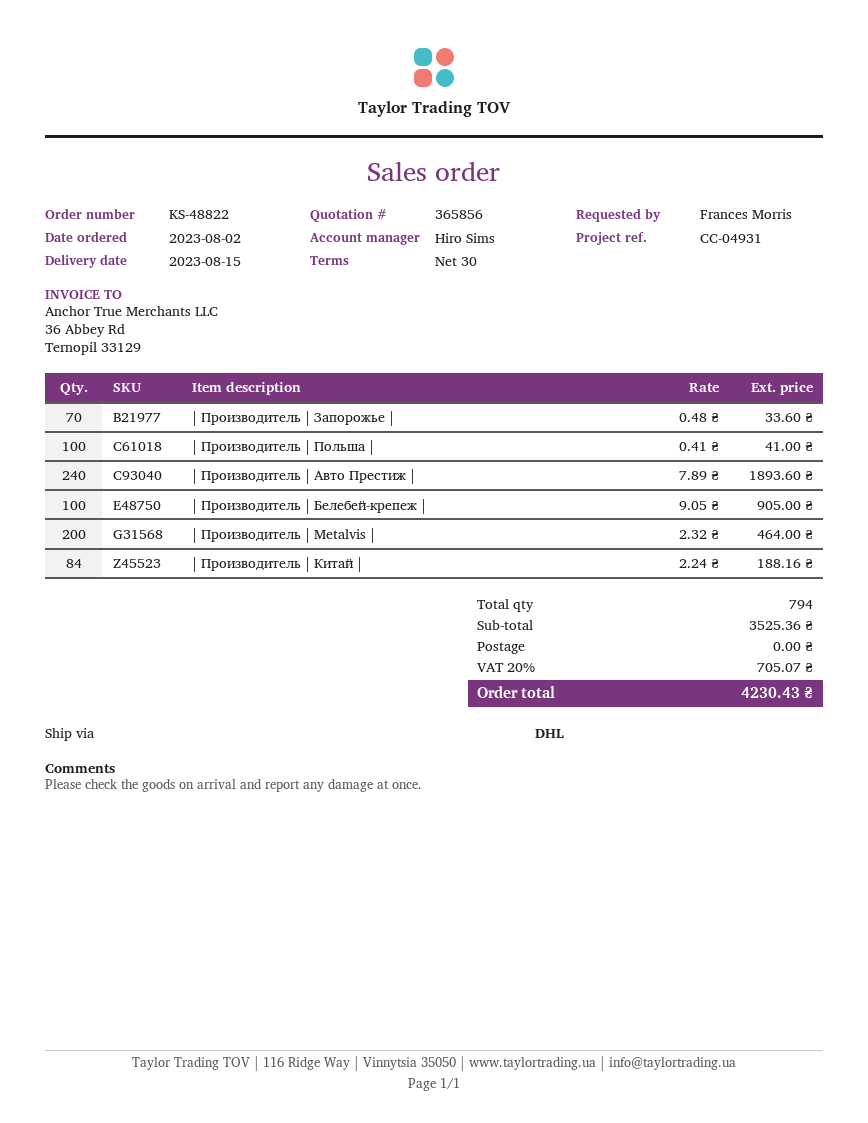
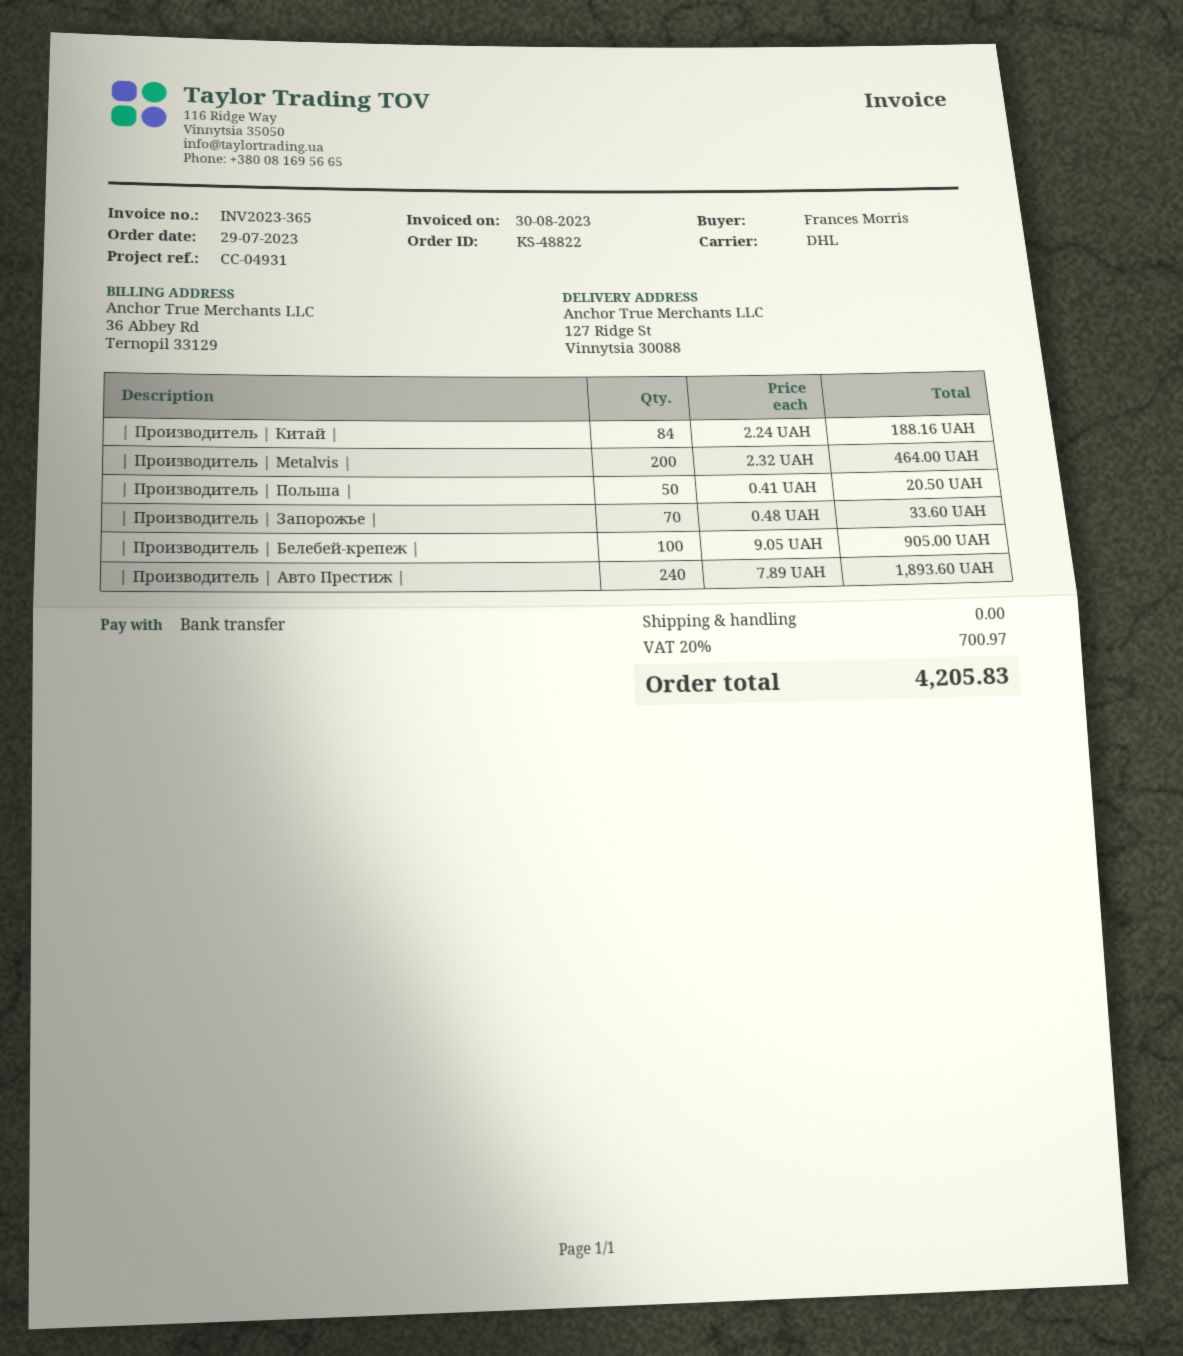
order date: 2023-08-02 -> 2023-07-29
| Производитель | Польша |: 100 x 0.41 = 41.00 -> 50 x 0.41 = 20.50
tax: 20% = 705.07 -> 20% = 700.97
total: 4230.43 -> 4205.83

